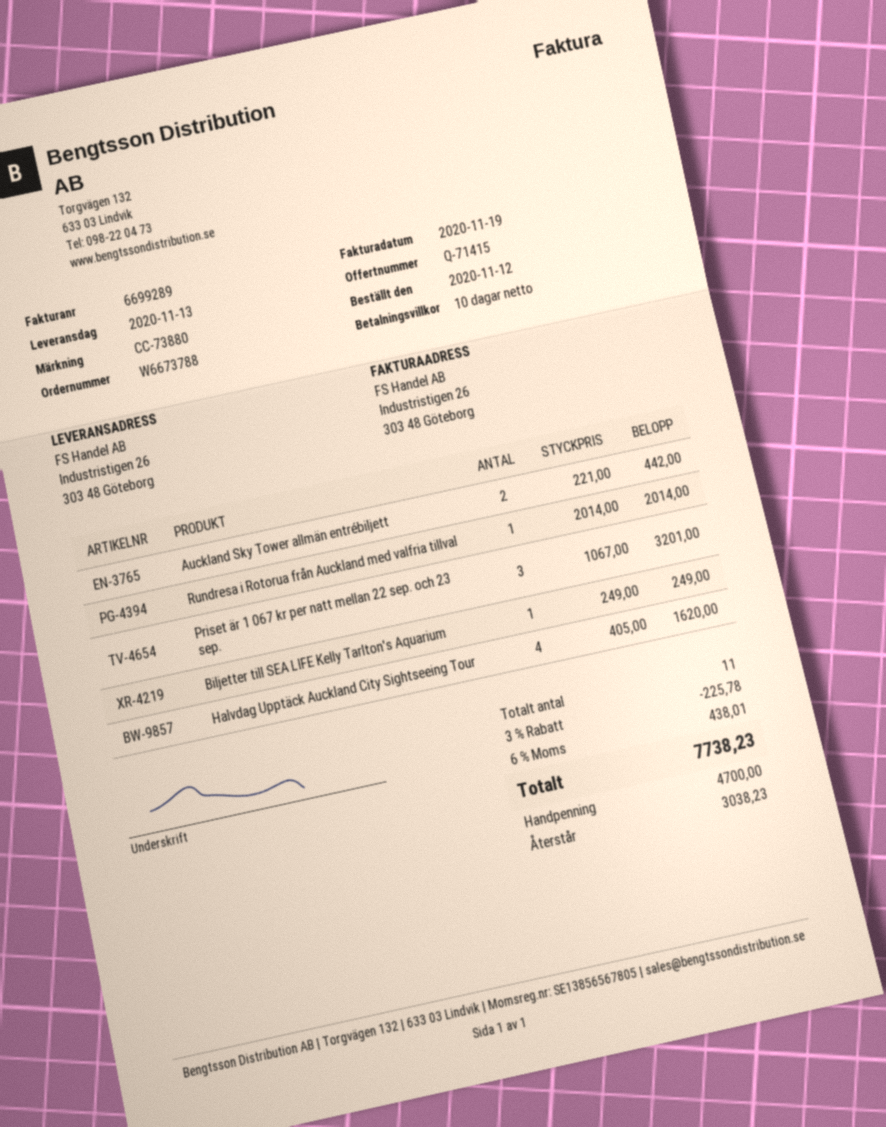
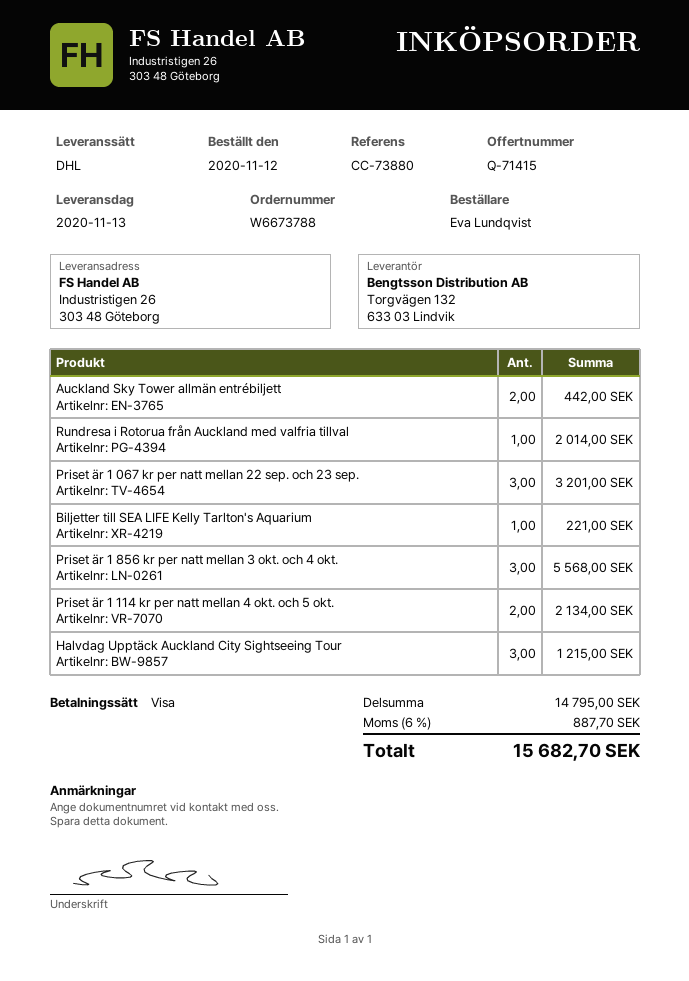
Biljetter till SEA LIFE Kelly Tarlton's Aquarium: 1 for 249.00 -> 1 for 221.00
Halvdag Upptäck Auckland City Sightseeing Tour: 4 for 1620.00 -> 3 for 1215.00
Priset är 1 856 kr per natt mellan 3 okt. och 4 okt.: none -> 3 for 5568.00
Priset är 1 114 kr per natt mellan 4 okt. och 5 okt.: none -> 2 for 2134.00
discount: 3% = 225.78 -> none
tax: 6% = 438.01 -> 6% = 887.70
total: 7738.23 -> 15682.70

